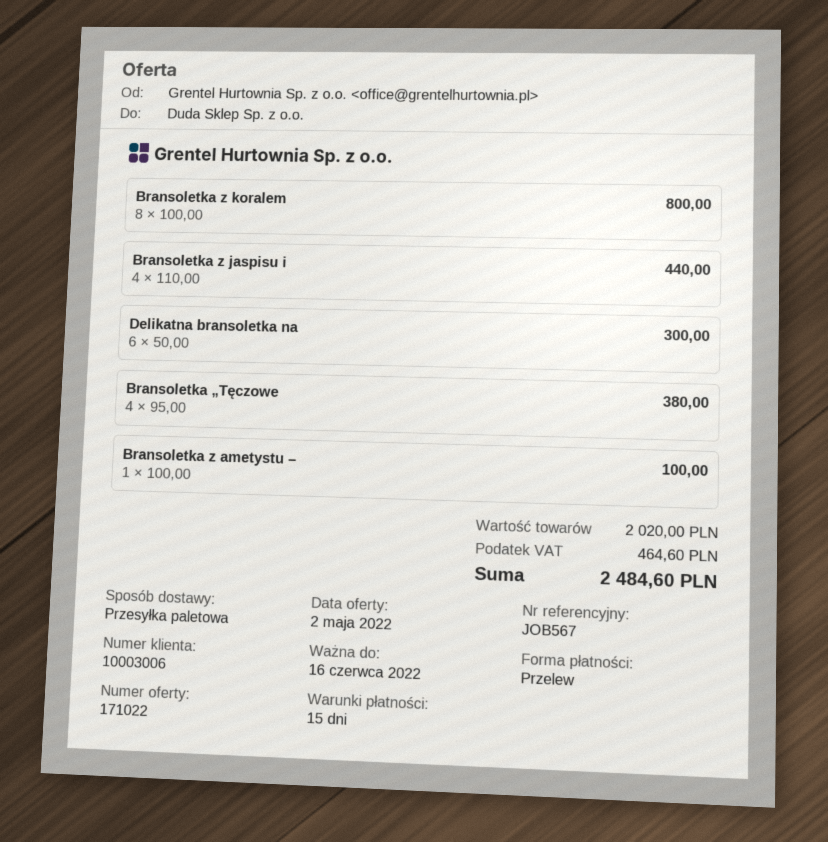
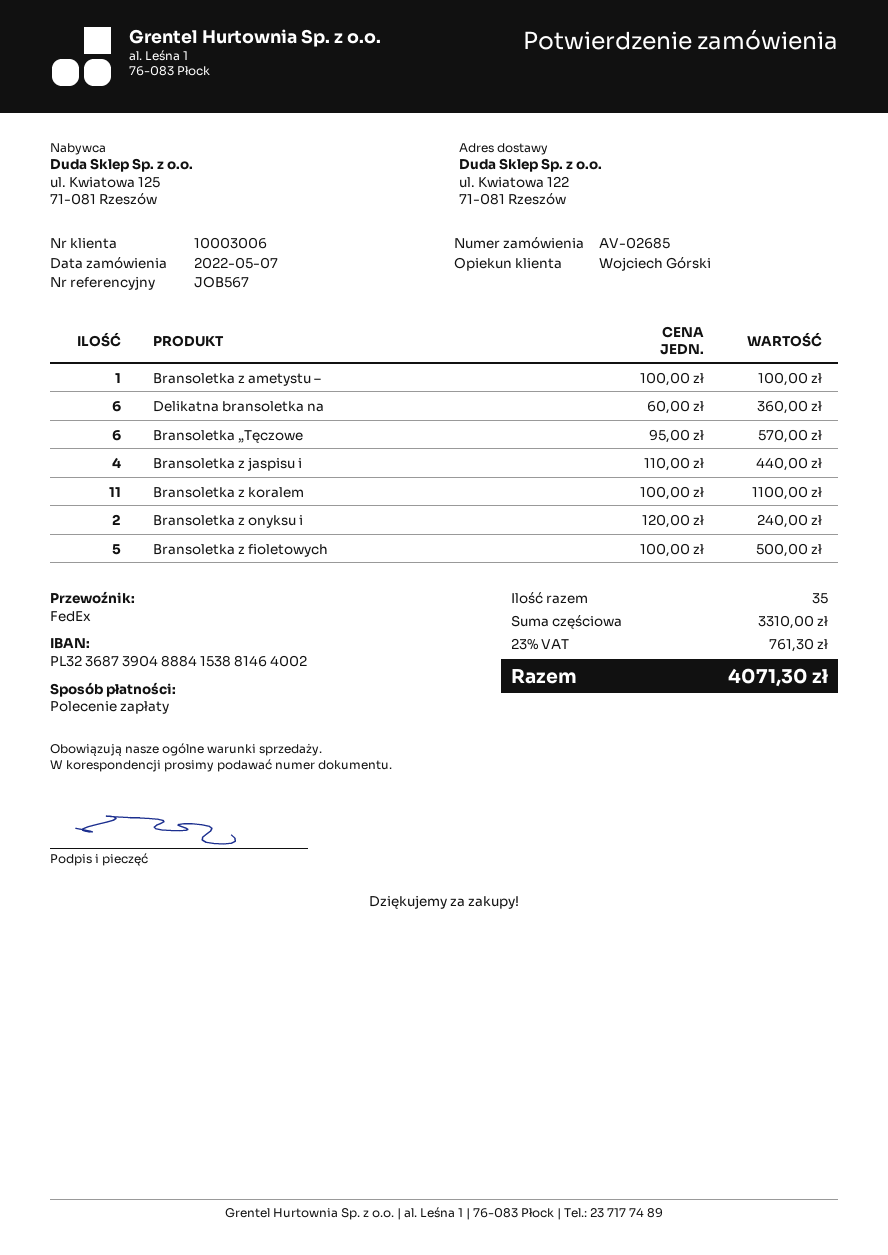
payment method: bank transfer -> direct debit
shipping method: pallet freight -> FedEx
Bransoletka z koralem: 8 x 100.00 = 800.00 -> 11 x 100.00 = 1100.00
Delikatna bransoletka na: 6 x 50.00 = 300.00 -> 6 x 60.00 = 360.00
Bransoletka „Tęczowe: 4 x 95.00 = 380.00 -> 6 x 95.00 = 570.00
Bransoletka z onyksu i: none -> 2 x 120.00 = 240.00
Bransoletka z fioletowych: none -> 5 x 100.00 = 500.00
subtotal: 2020.00 -> 3310.00
tax: 464.60 -> 761.30
total: 2484.60 -> 4071.30

